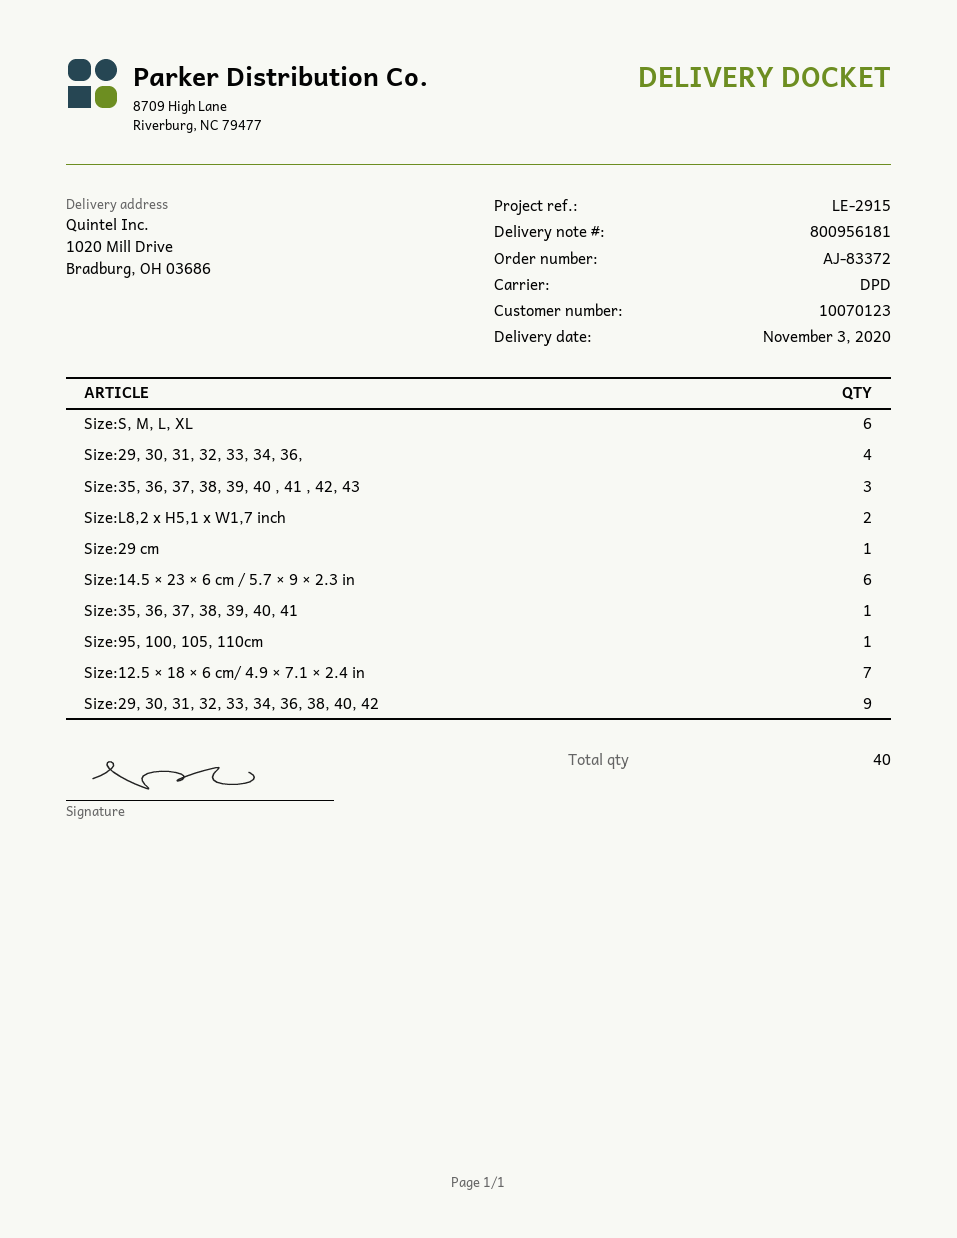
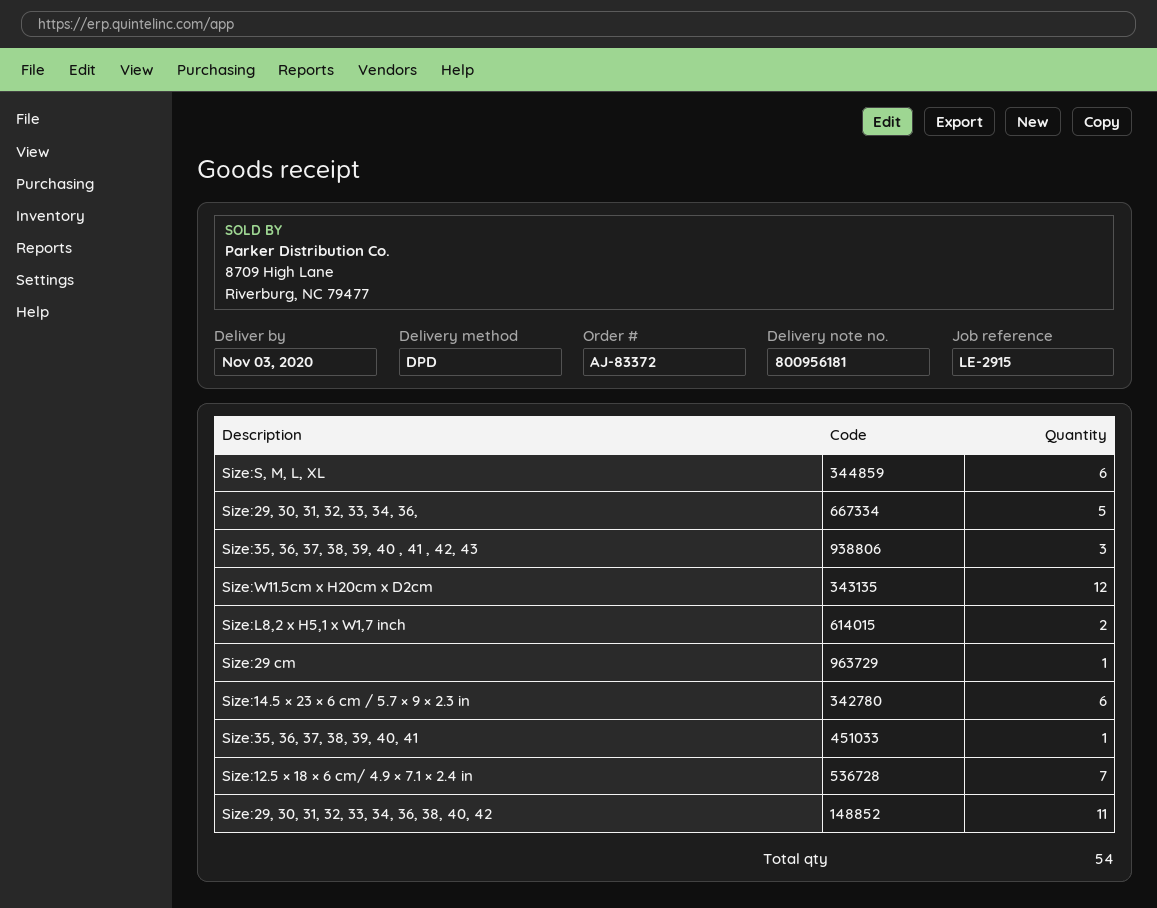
Size:29, 30, 31, 32, 33, 34, 36,: 4 -> 5
Size:95, 100, 105, 110cm: 1 -> none
Size:29, 30, 31, 32, 33, 34, 36, 38, 40, 42: 9 -> 11
Size:W11.5cm x H20cm x D2cm: none -> 12
total quantity: 40 -> 54

